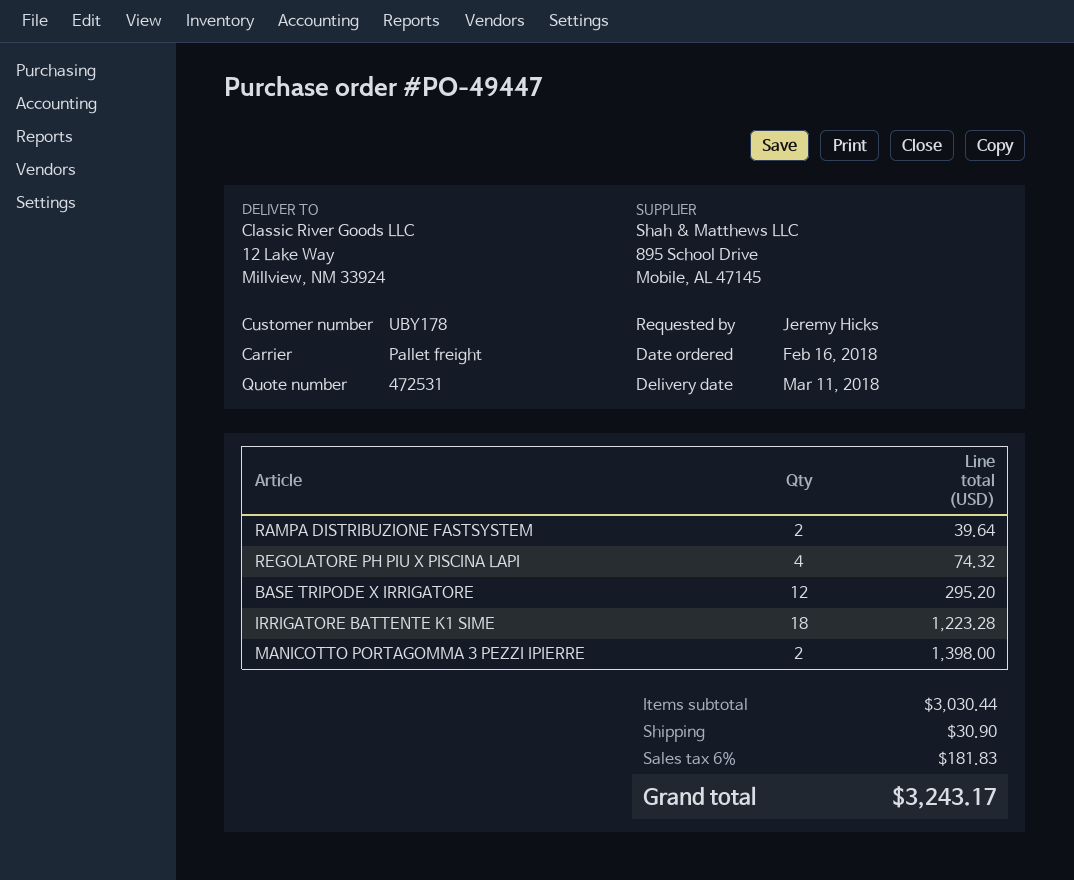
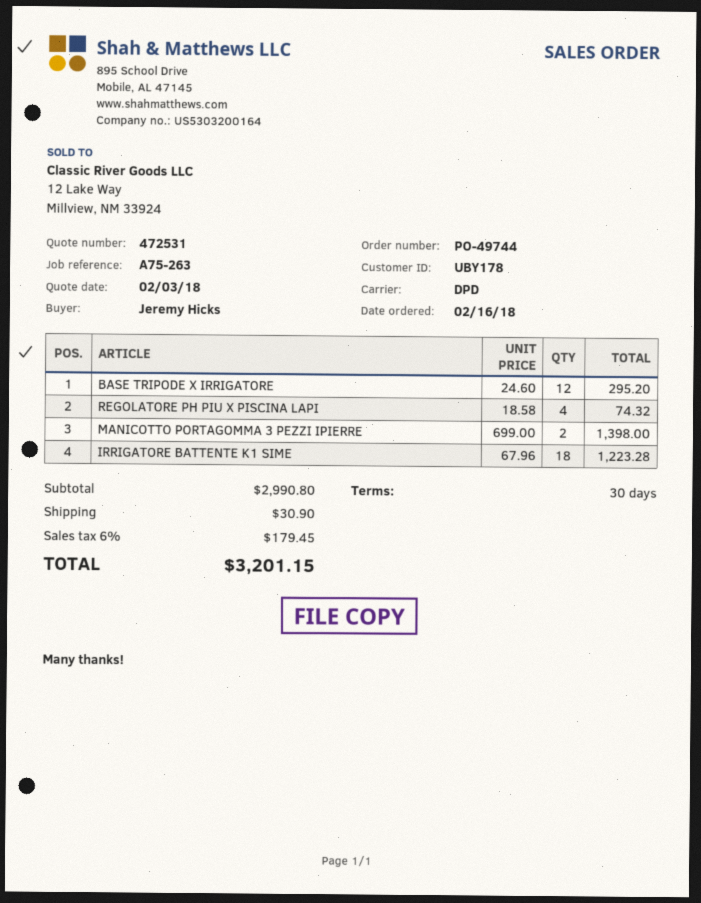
order number: PO-49447 -> PO-49744
shipping method: pallet freight -> DPD
RAMPA DISTRIBUZIONE FASTSYSTEM: 2 for 39.64 -> none
subtotal: 3030.44 -> 2990.80
tax: 6% = 181.83 -> 6% = 179.45
total: 3243.17 -> 3201.15

